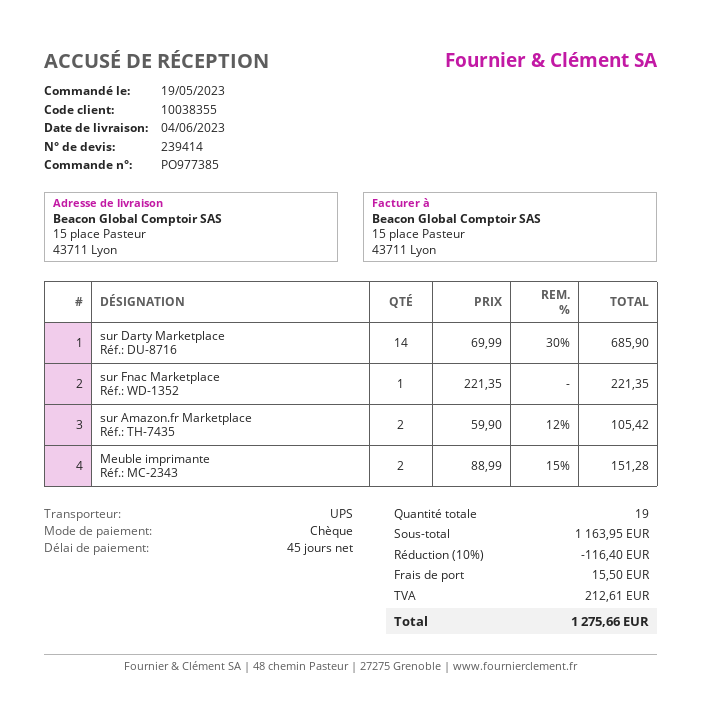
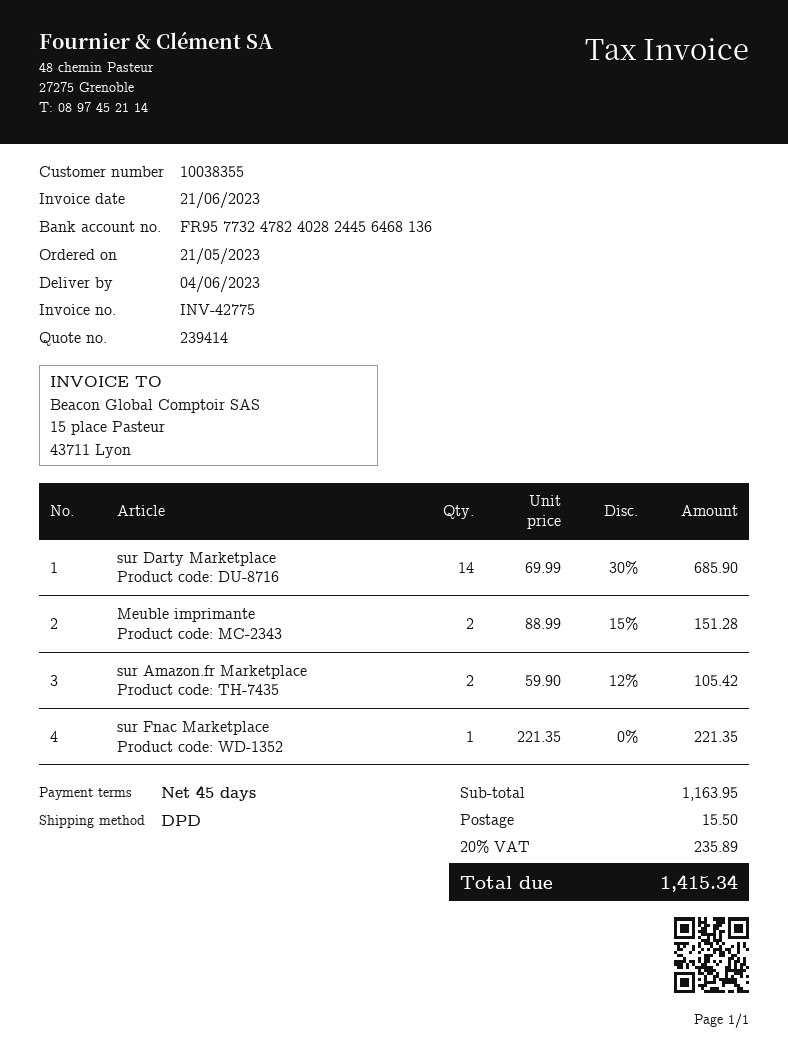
order date: 2023-05-19 -> 2023-05-21
shipping method: UPS -> DPD
discount: 10% = 116.40 -> none
tax: 212.61 -> 235.89
total: 1275.66 -> 1415.34

